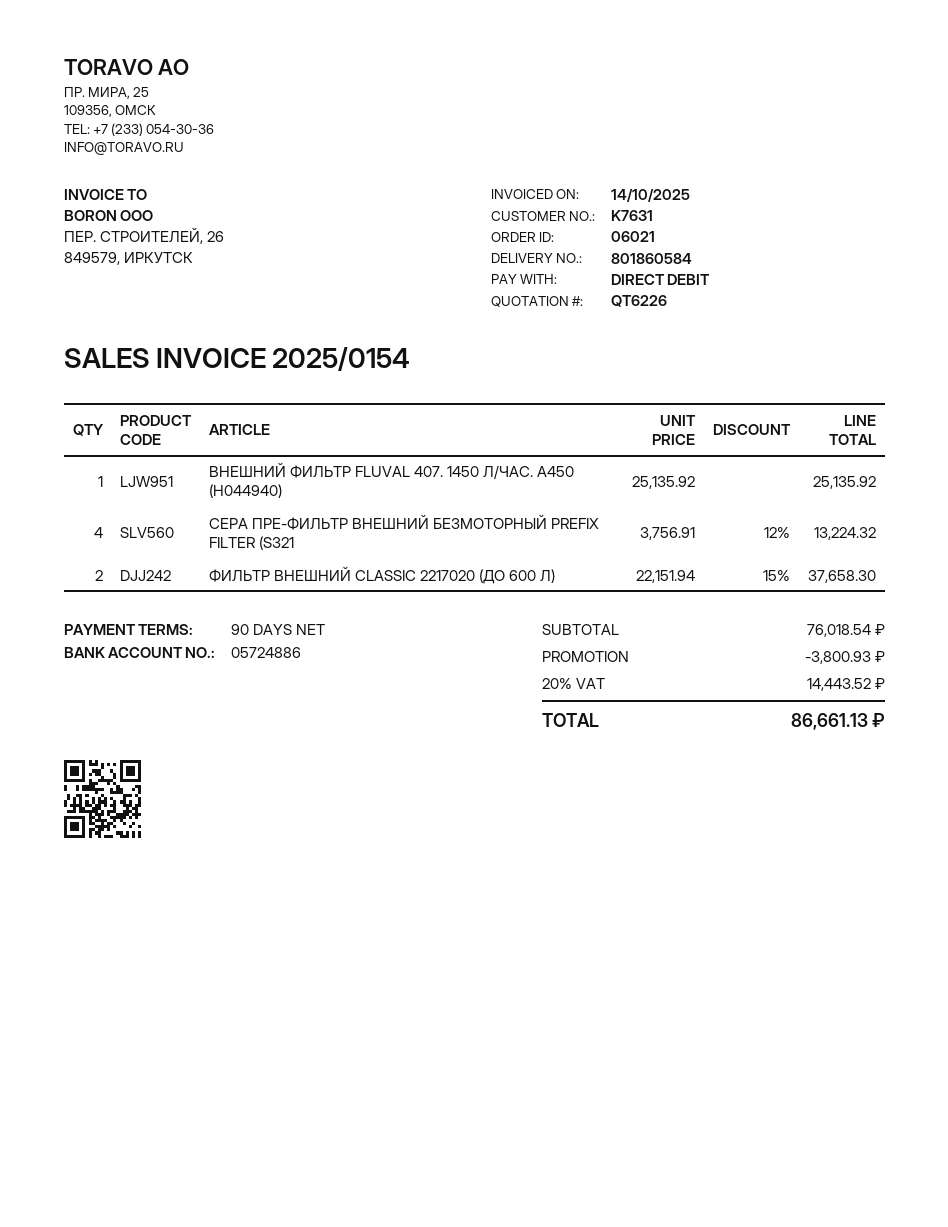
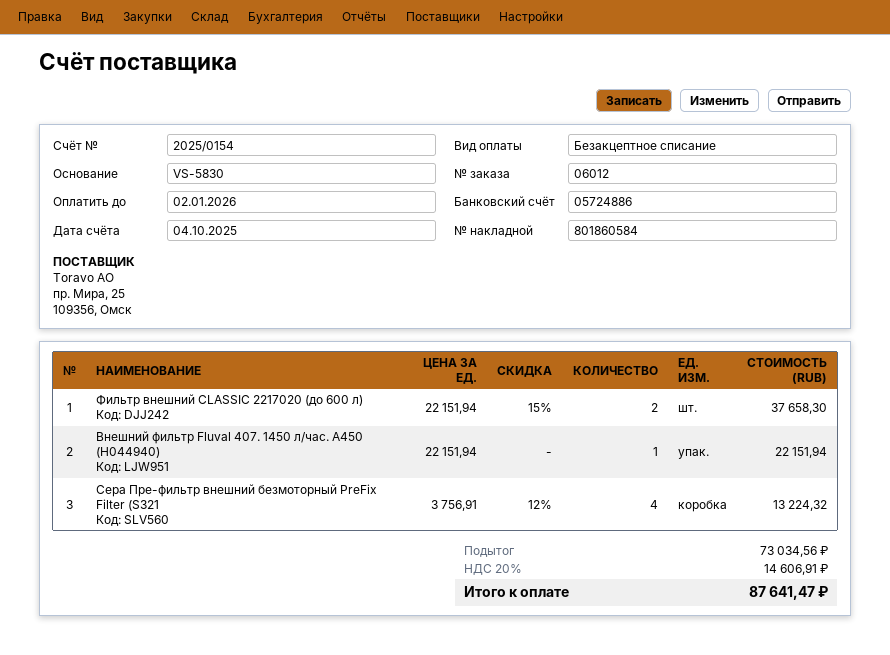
order number: 06021 -> 06012
invoice date: 2025-10-14 -> 2025-10-04
ВНЕШНИЙ ФИЛЬТР FLUVAL 407. 1450 Л/ЧАС. A450 (H044940): 1 x 25135.92 = 25135.92 -> 1 x 22151.94 = 22151.94
subtotal: 76018.54 -> 73034.56
discount: 3800.93 -> none
tax: 20% = 14443.52 -> 20% = 14606.91
total: 86661.13 -> 87641.47

